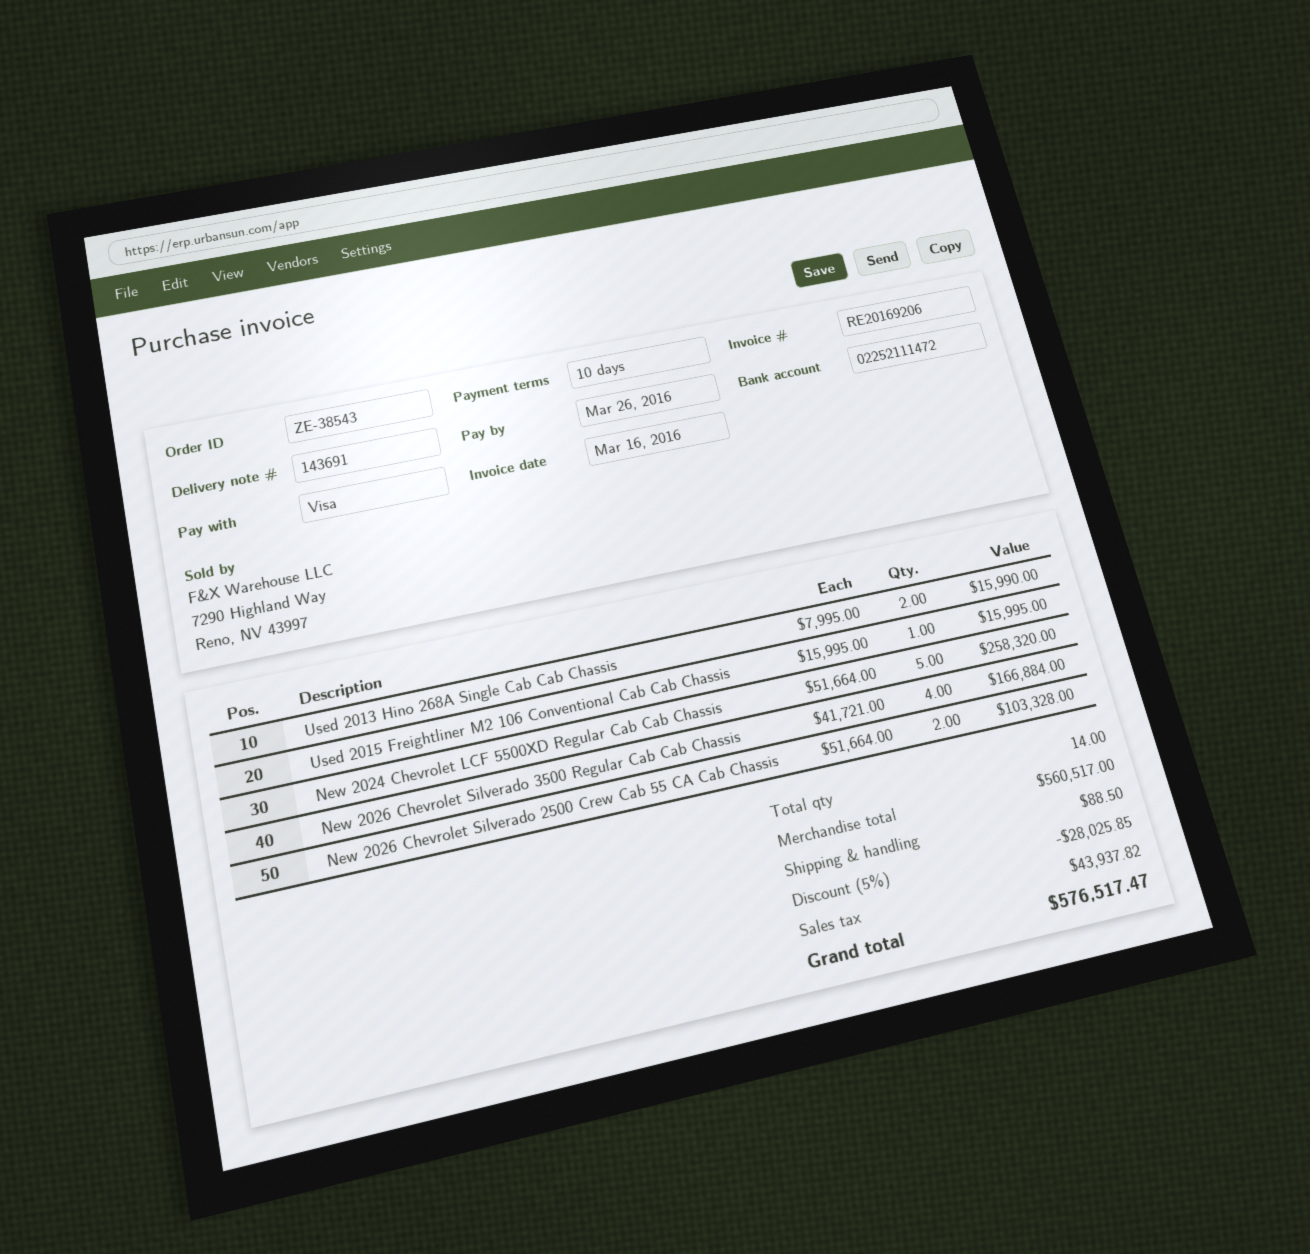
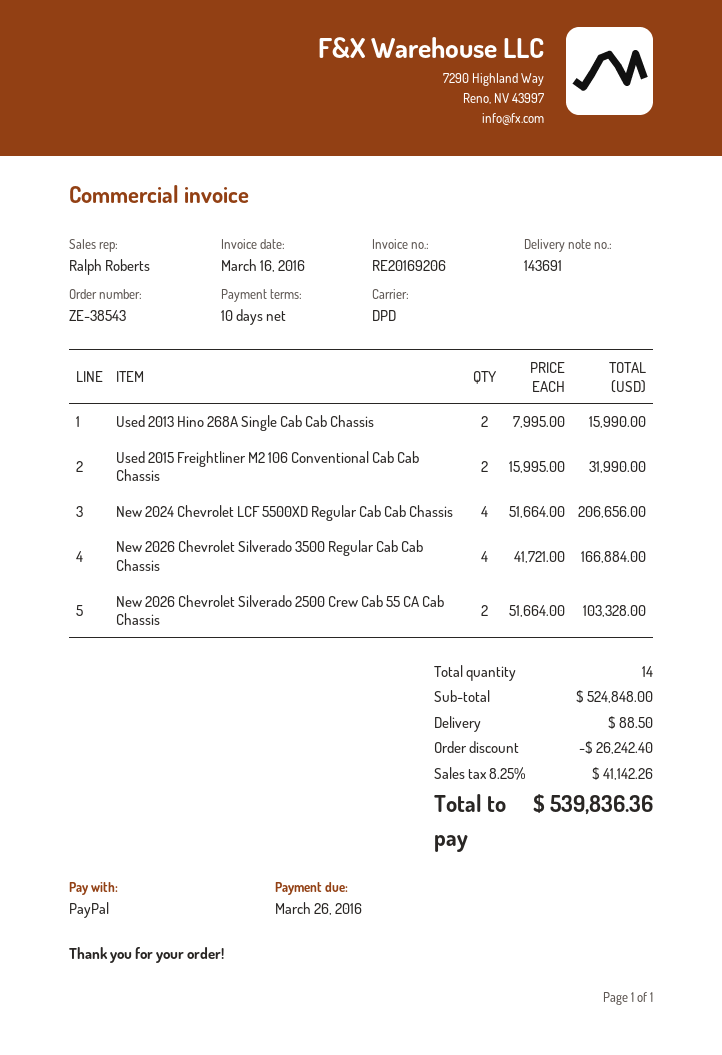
payment method: Visa -> PayPal
Used 2015 Freightliner M2 106 Conventional Cab Cab Chassis: 1 x 15995.00 = 15995.00 -> 2 x 15995.00 = 31990.00
New 2024 Chevrolet LCF 5500XD Regular Cab Cab Chassis: 5 x 51664.00 = 258320.00 -> 4 x 51664.00 = 206656.00
subtotal: 560517.00 -> 524848.00
discount: 28025.85 -> 26242.40
tax: 43937.82 -> 41142.26
total: 576517.47 -> 539836.36

